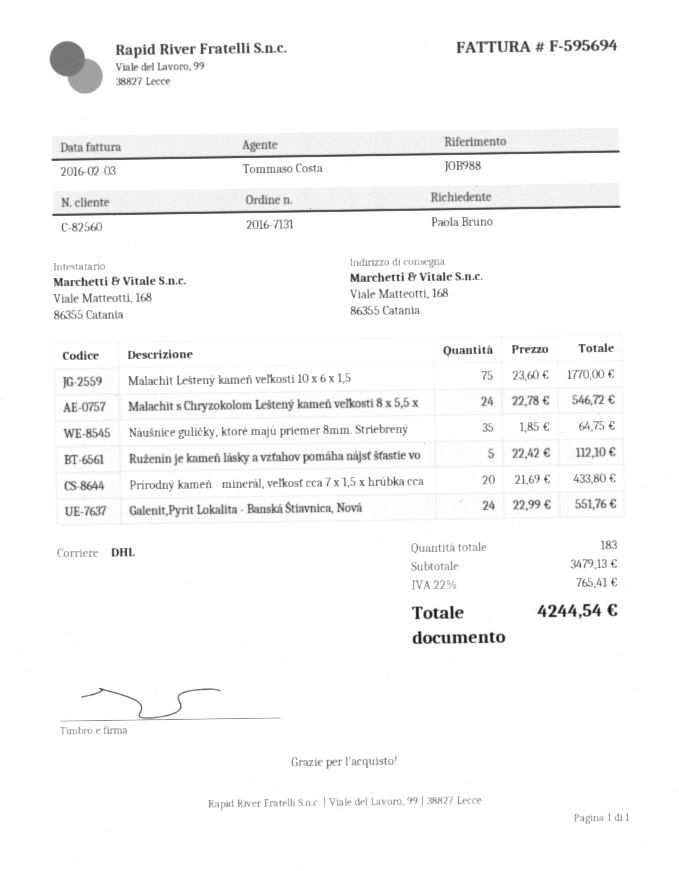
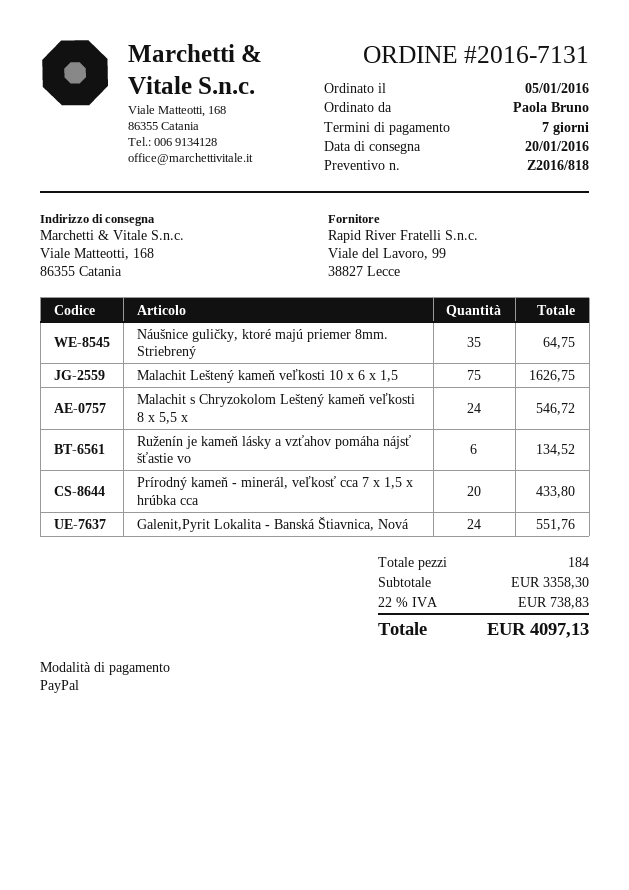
Malachit Leštený kameň veľkosti 10 x 6 x 1,5: 75 for 1770.00 -> 75 for 1626.75
Ruženín je kameň lásky a vzťahov pomáha nájsť šťastie vo: 5 for 112.10 -> 6 for 134.52
total quantity: 183 -> 184
subtotal: 3479.13 -> 3358.30
tax: 22% = 765.41 -> 22% = 738.83
total: 4244.54 -> 4097.13

